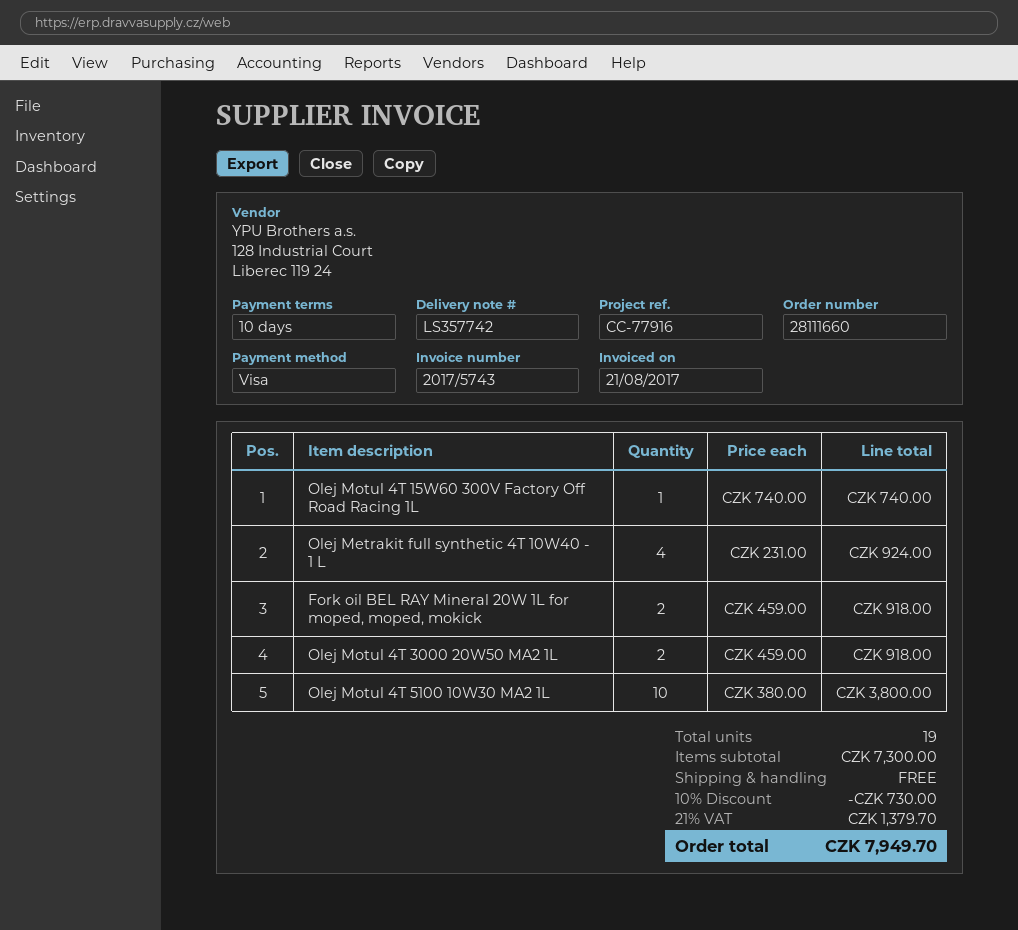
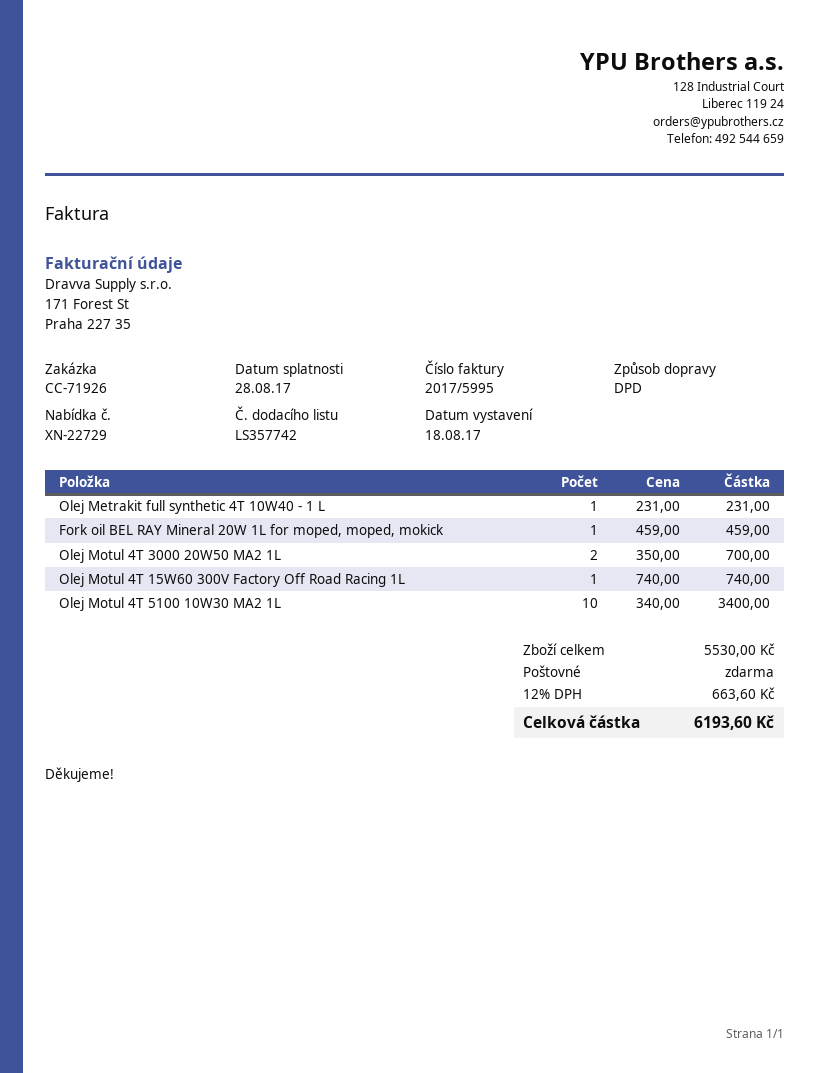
invoice number: 2017/5743 -> 2017/5995
invoice date: 2017-08-21 -> 2017-08-18
reference: CC-77916 -> CC-71926
Olej Metrakit full synthetic 4T 10W40 - 1 L: 4 x 231.00 = 924.00 -> 1 x 231.00 = 231.00
Fork oil BEL RAY Mineral 20W 1L for moped, moped, mokick: 2 x 459.00 = 918.00 -> 1 x 459.00 = 459.00
Olej Motul 4T 3000 20W50 MA2 1L: 2 x 459.00 = 918.00 -> 2 x 350.00 = 700.00
Olej Motul 4T 5100 10W30 MA2 1L: 10 x 380.00 = 3800.00 -> 10 x 340.00 = 3400.00
subtotal: 7300.00 -> 5530.00
discount: 10% = 730.00 -> none
tax: 21% = 1379.70 -> 12% = 663.60
total: 7949.70 -> 6193.60

